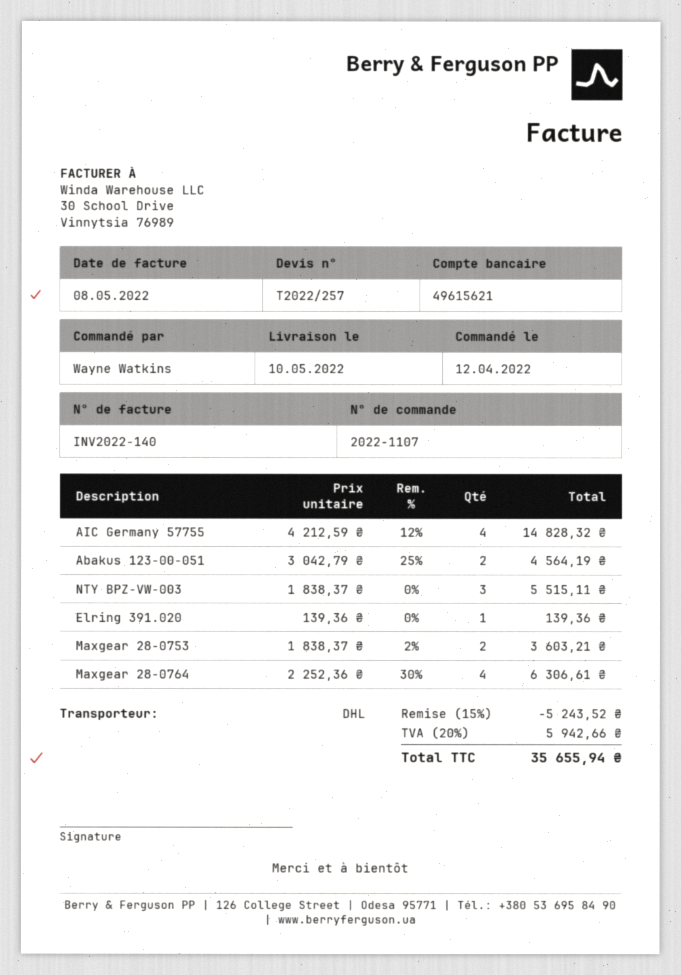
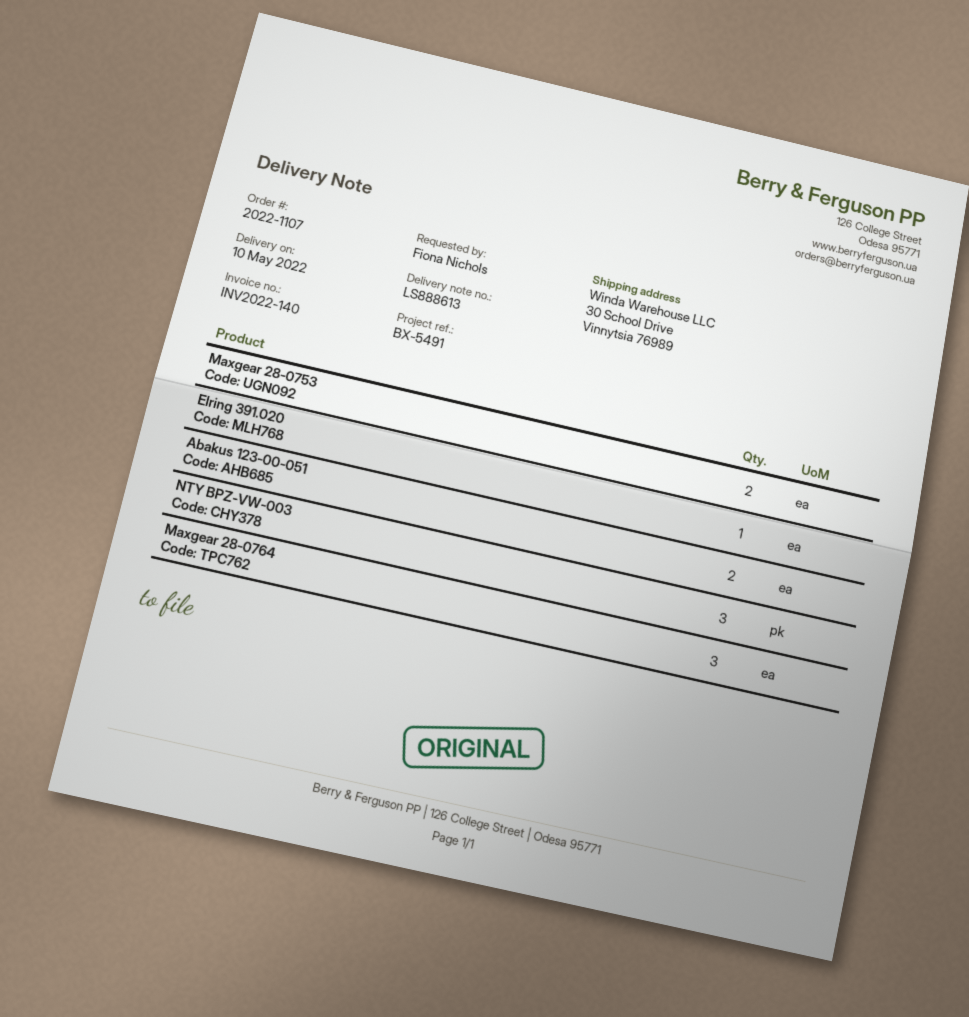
ordered by: Wayne Watkins -> Fiona Nichols
AIC Germany 57755: 4 -> none
Maxgear 28-0764: 4 -> 3

